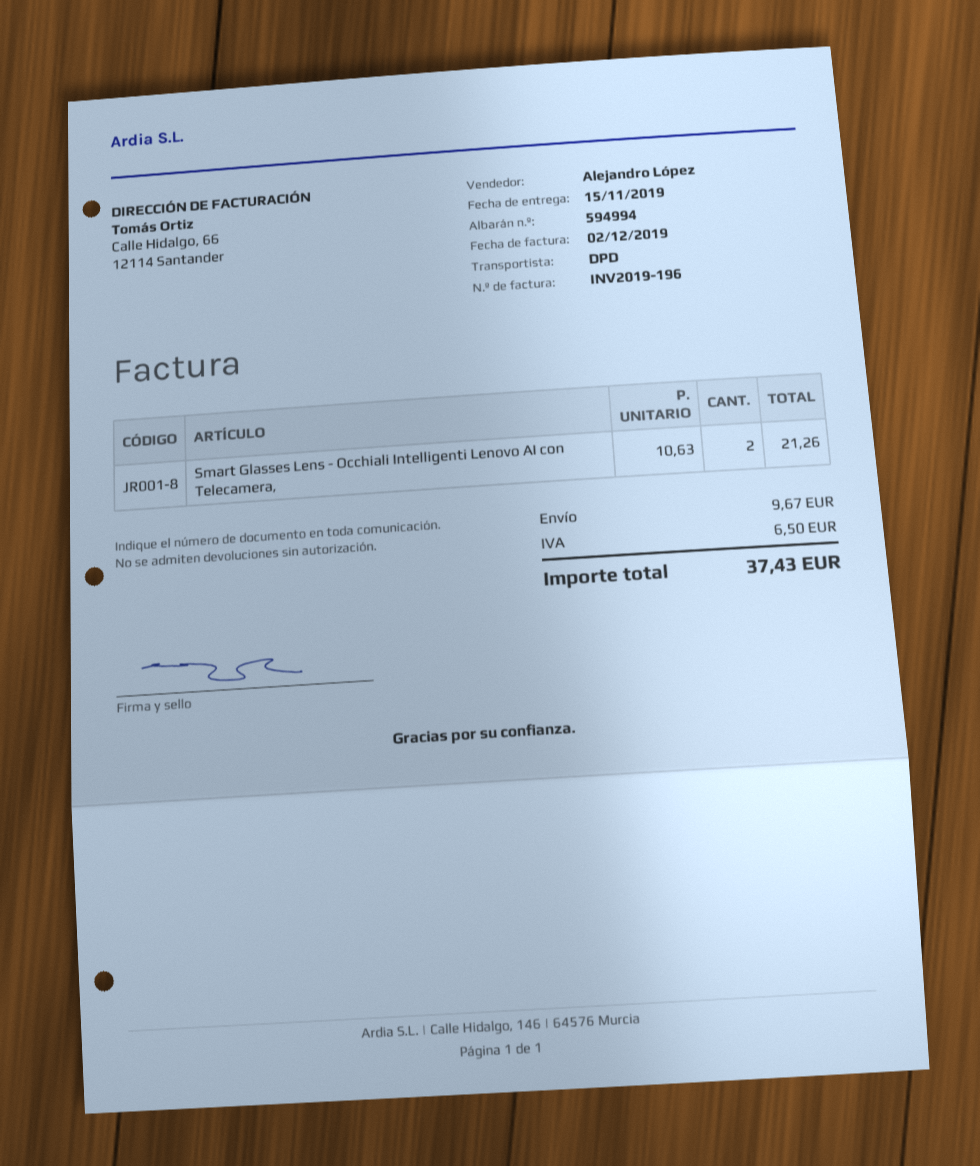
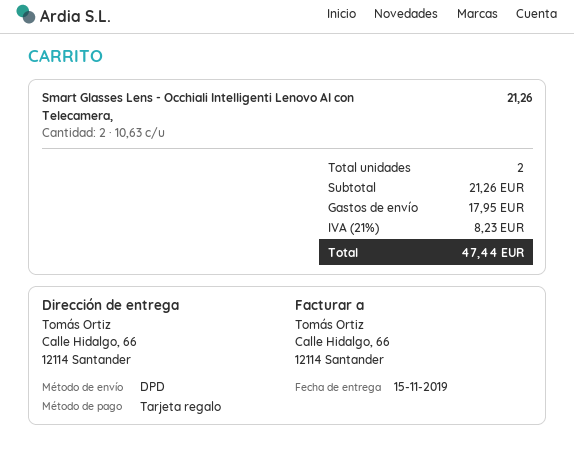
shipping: 9.67 -> 17.95
tax: 6.50 -> 8.23
total: 37.43 -> 47.44

